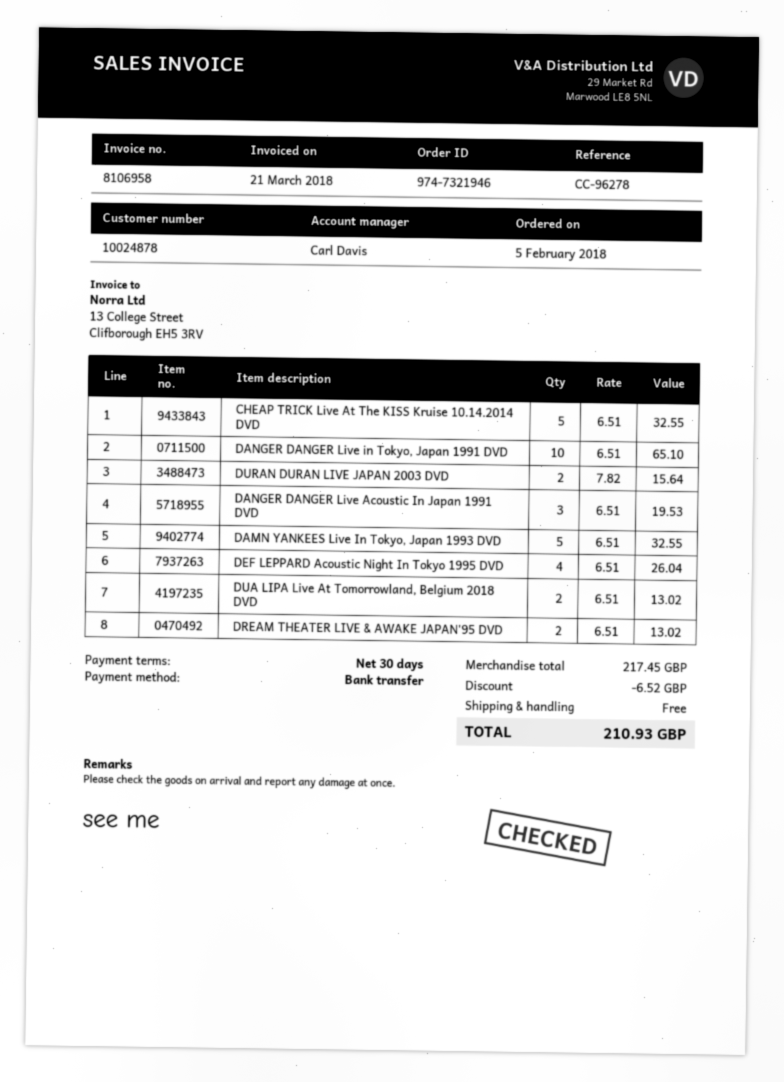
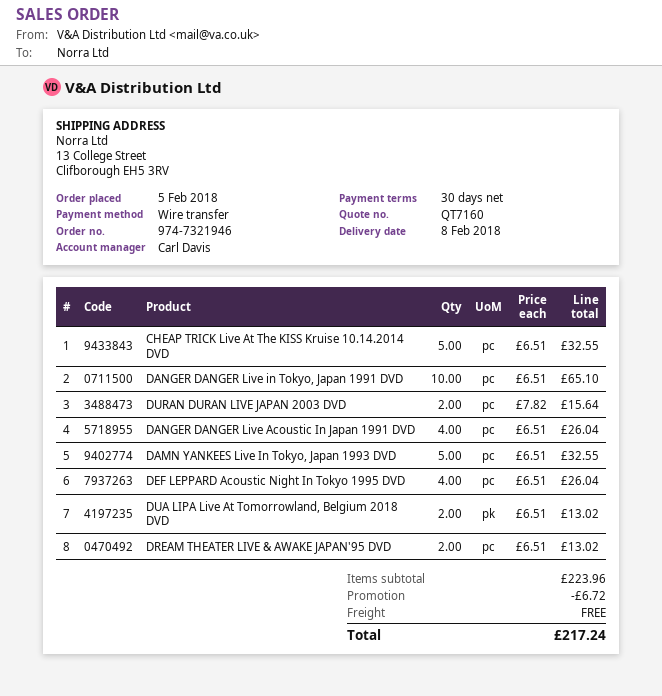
DANGER DANGER Live Acoustic In Japan 1991 DVD: 3 x 6.51 = 19.53 -> 4 x 6.51 = 26.04
subtotal: 217.45 -> 223.96
discount: 6.52 -> 6.72
total: 210.93 -> 217.24

